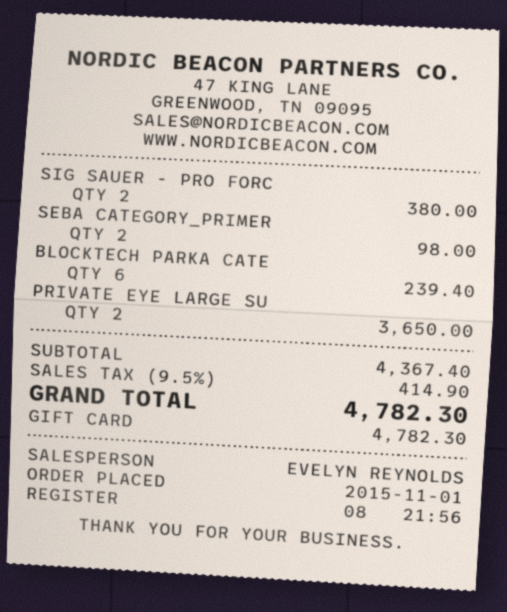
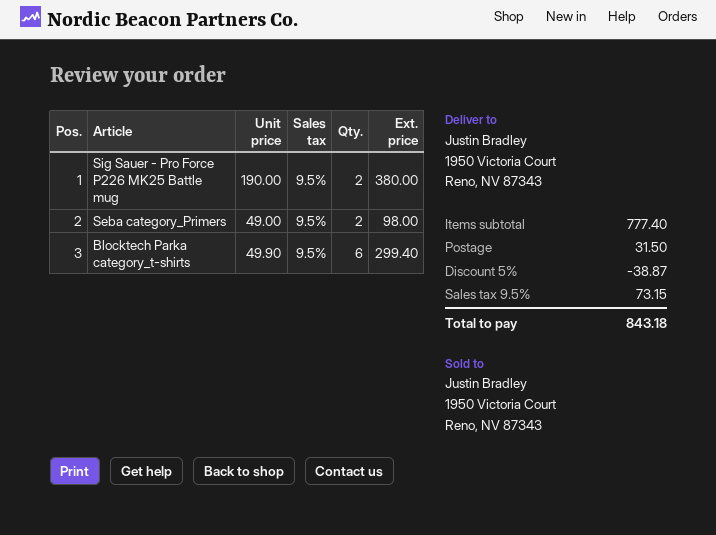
BLOCKTECH PARKA CATE: 6 for 239.40 -> 6 for 299.40
PRIVATE EYE LARGE SU: 2 for 3650.00 -> none
subtotal: 4367.40 -> 777.40
discount: none -> 5% = 38.87
shipping: none -> 31.50
tax: 9.5% = 414.90 -> 9.5% = 73.15
total: 4782.30 -> 843.18

